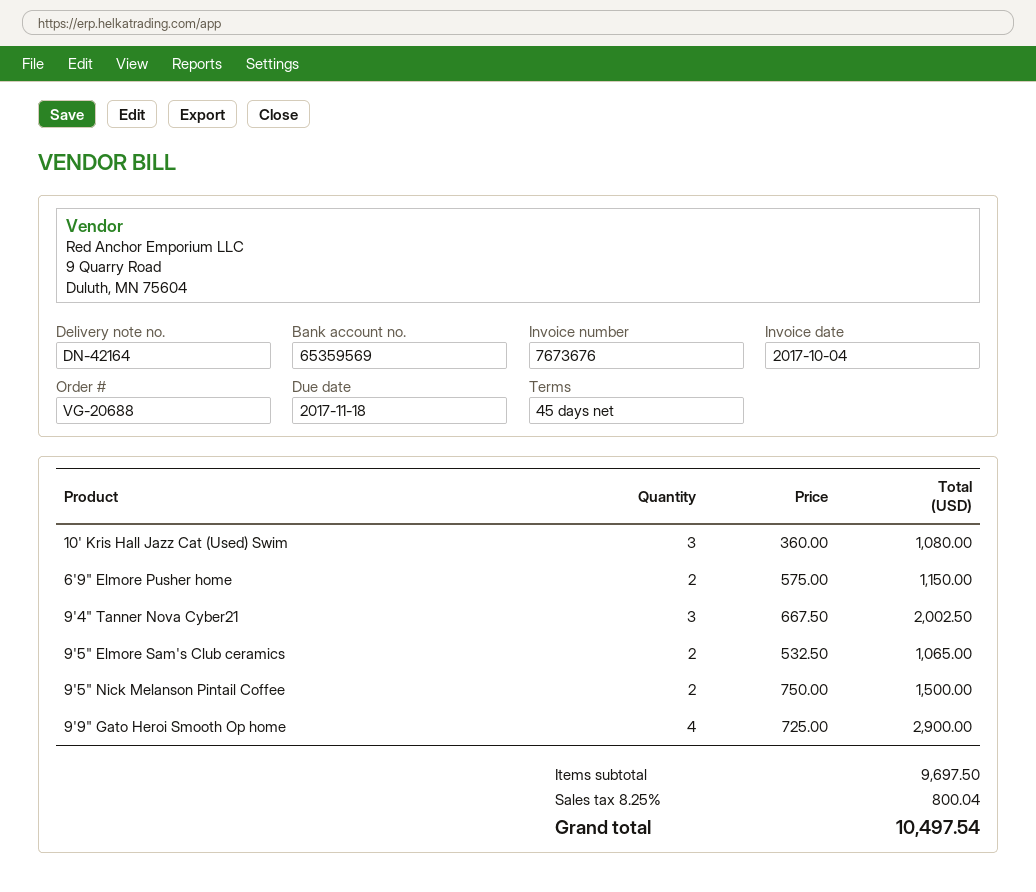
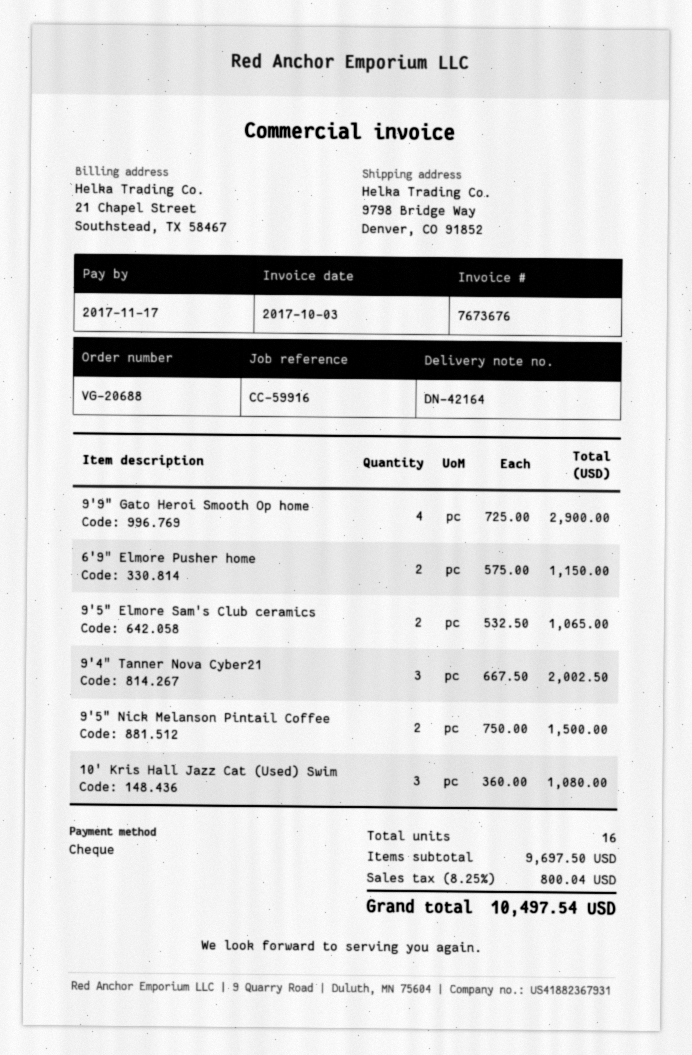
invoice date: 2017-10-04 -> 2017-10-03
due date: 2017-11-18 -> 2017-11-17

